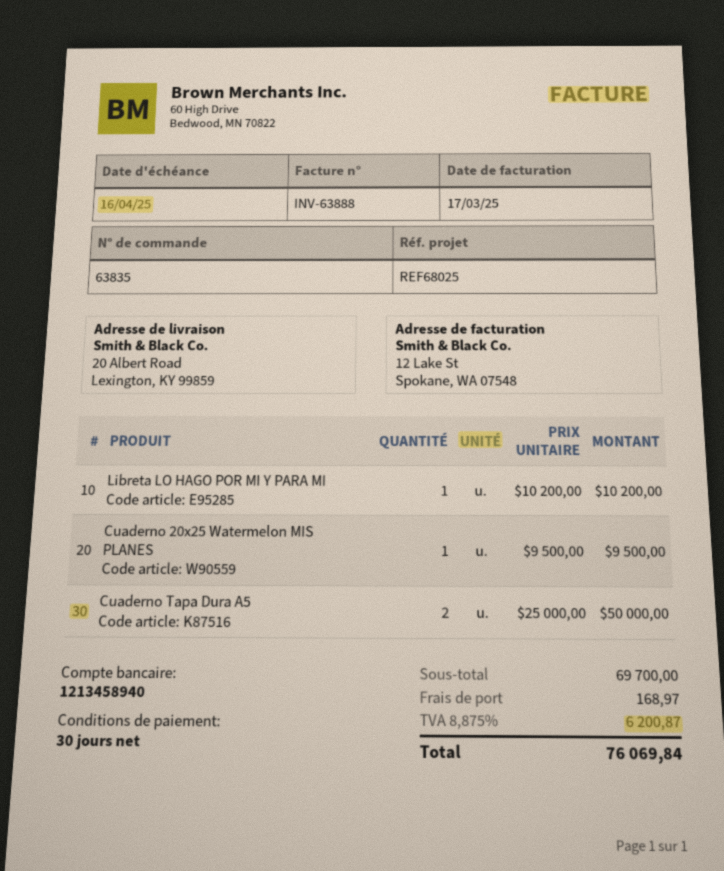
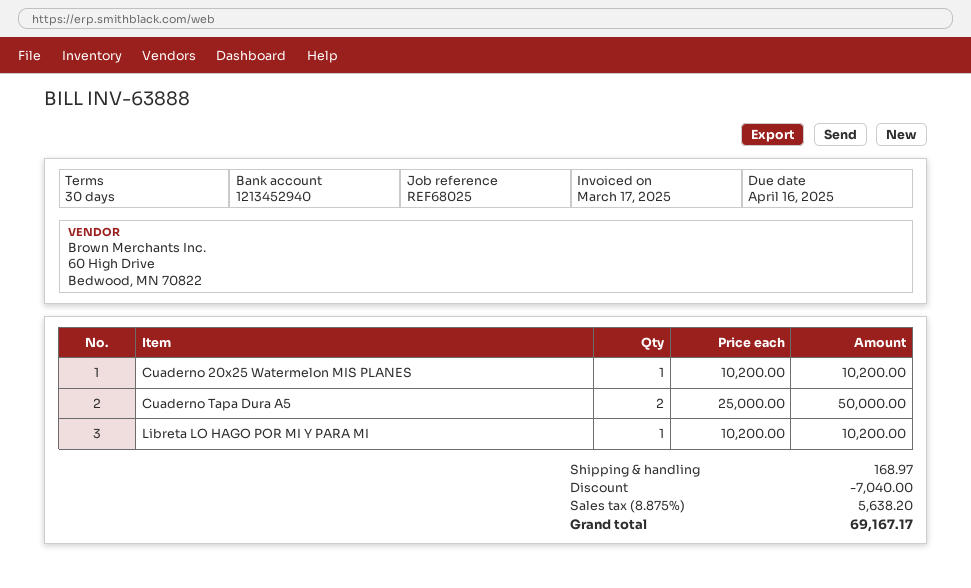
bank account: 1213458940 -> 1213452940
Cuaderno 20x25 Watermelon MIS PLANES: 1 x 9500.00 = 9500.00 -> 1 x 10200.00 = 10200.00
discount: none -> 7040.00
tax: 8.875% = 6200.87 -> 8.875% = 5638.20
total: 76069.84 -> 69167.17

